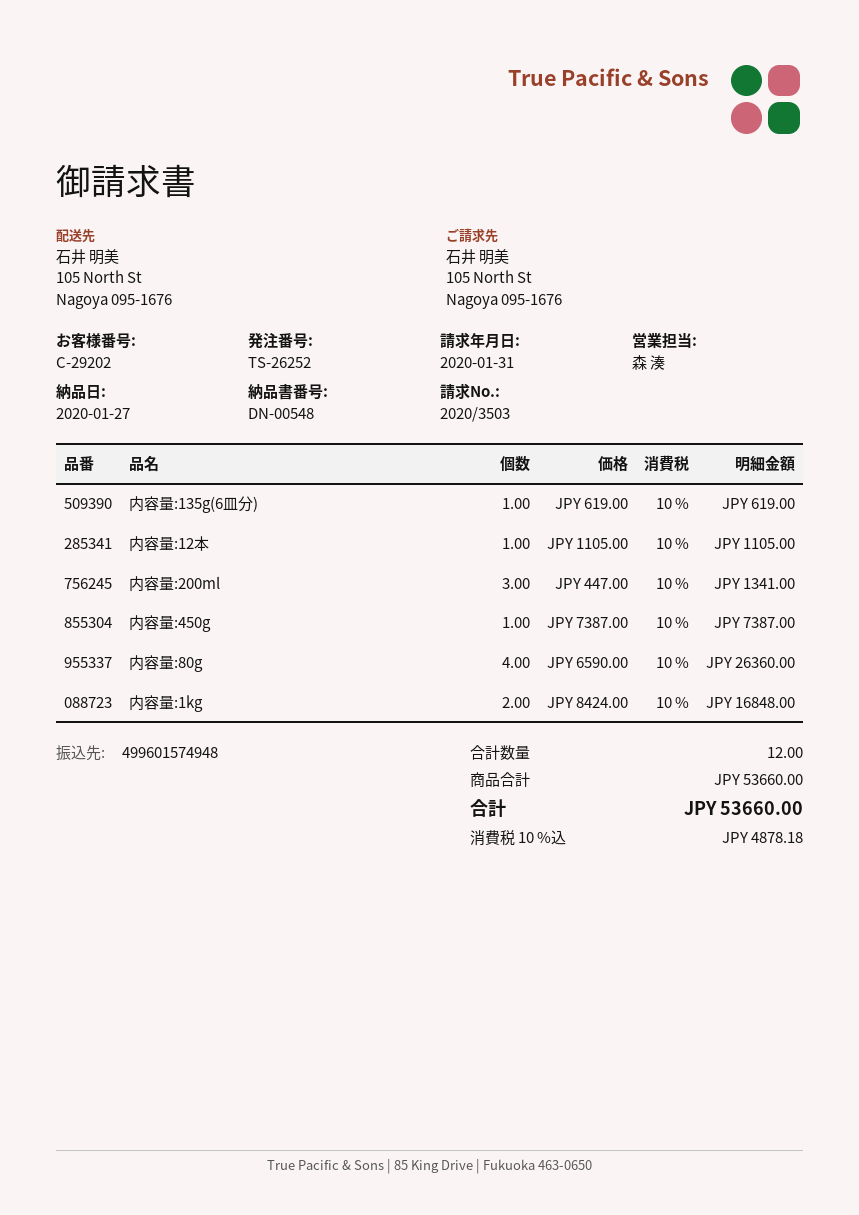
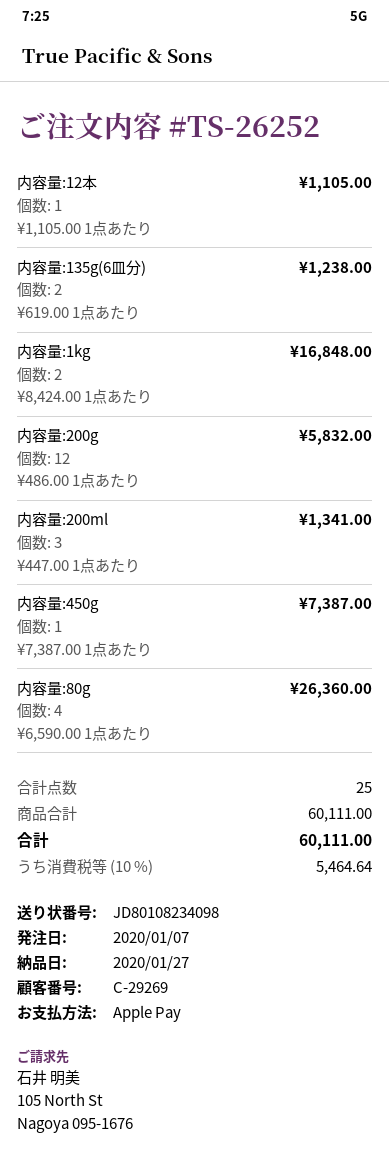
customer number: C-29202 -> C-29269
内容量:135g(6皿分): 1 x 619.00 = 619.00 -> 2 x 619.00 = 1238.00
内容量:200g: none -> 12 x 486.00 = 5832.00
total quantity: 12 -> 25
subtotal: 53660.00 -> 60111.00
tax: 10% = 4878.18 -> 10% = 5464.64
total: 53660.00 -> 60111.00

